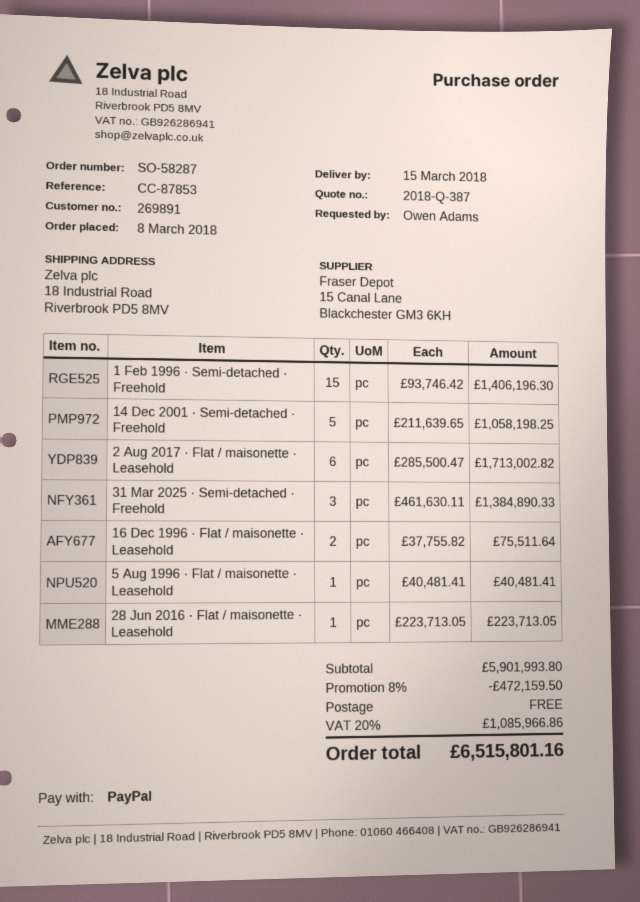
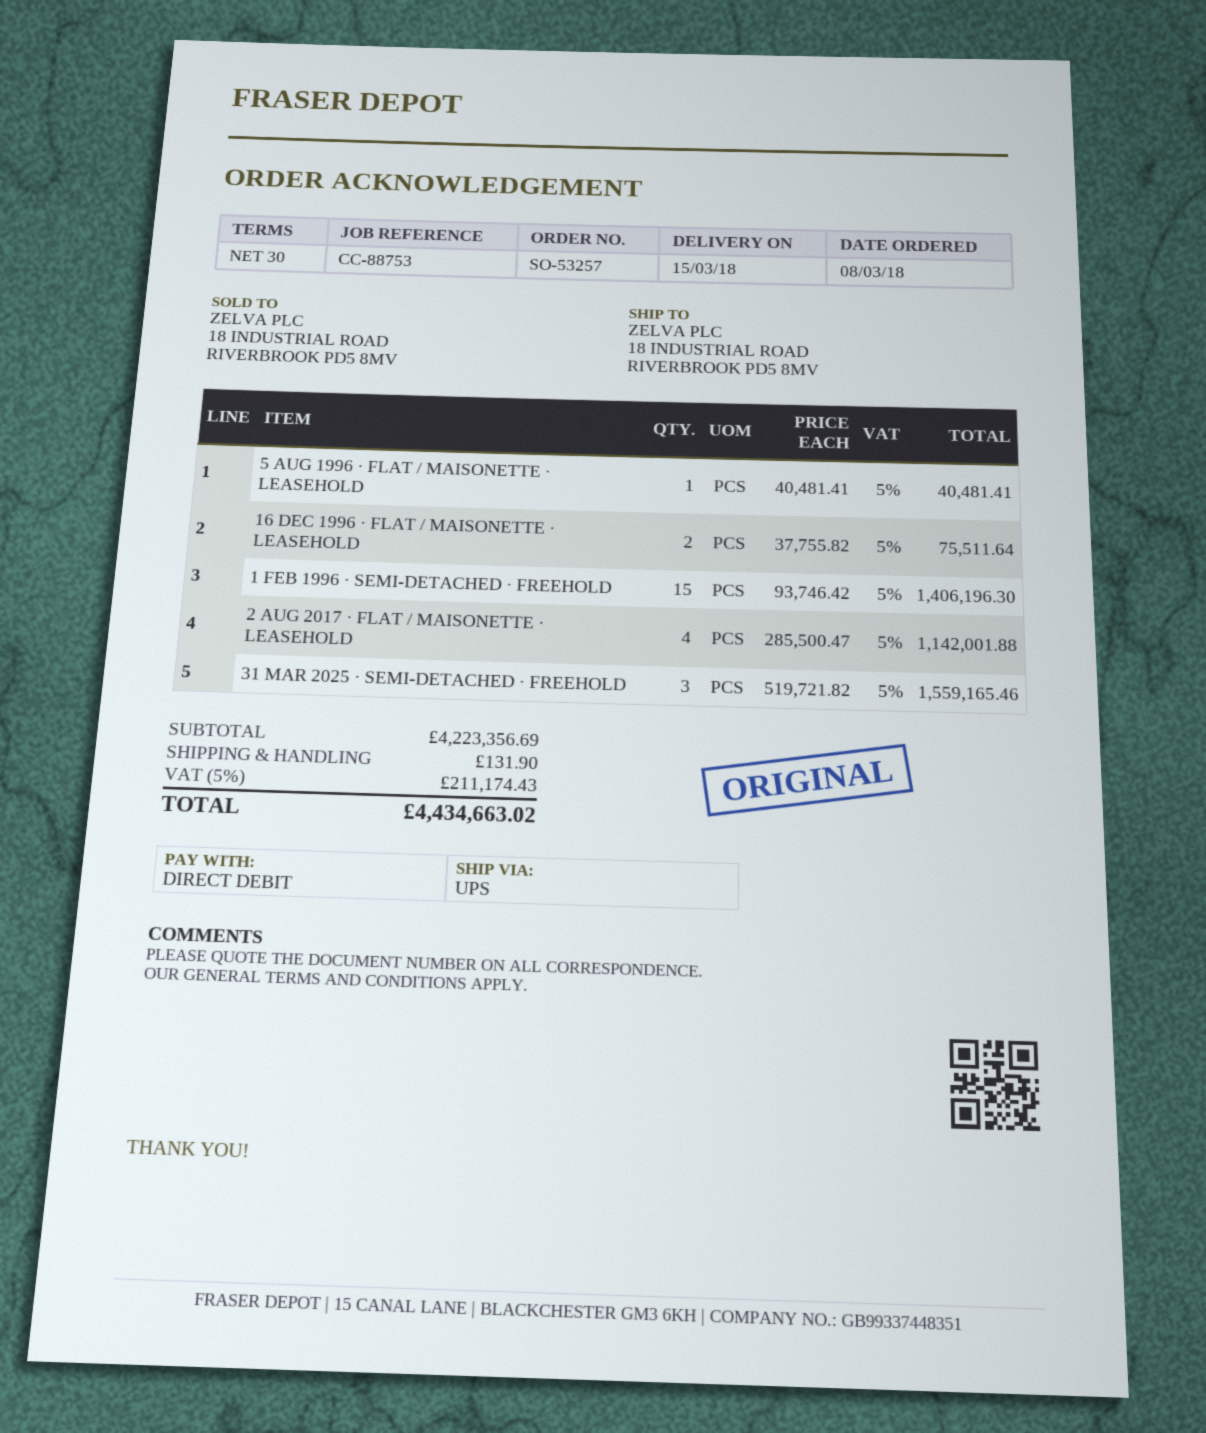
order number: SO-58287 -> SO-53257
reference: CC-87853 -> CC-88753
payment method: PayPal -> direct debit
14 Dec 2001 · Semi-detached · Freehold: 5 x 211639.65 = 1058198.25 -> none
2 Aug 2017 · Flat / maisonette · Leasehold: 6 x 285500.47 = 1713002.82 -> 4 x 285500.47 = 1142001.88
31 Mar 2025 · Semi-detached · Freehold: 3 x 461630.11 = 1384890.33 -> 3 x 519721.82 = 1559165.46
28 Jun 2016 · Flat / maisonette · Leasehold: 1 x 223713.05 = 223713.05 -> none
subtotal: 5901993.80 -> 4223356.69
discount: 8% = 472159.50 -> none
shipping: 0.00 -> 131.90
tax: 20% = 1085966.86 -> 5% = 211174.43
total: 6515801.16 -> 4434663.02

